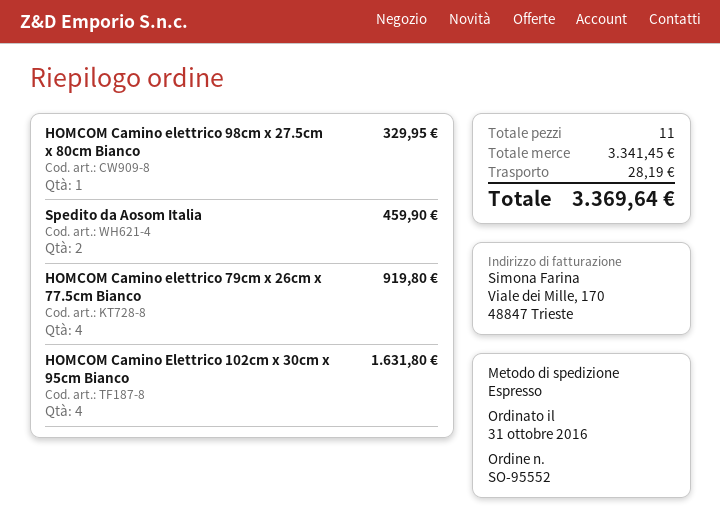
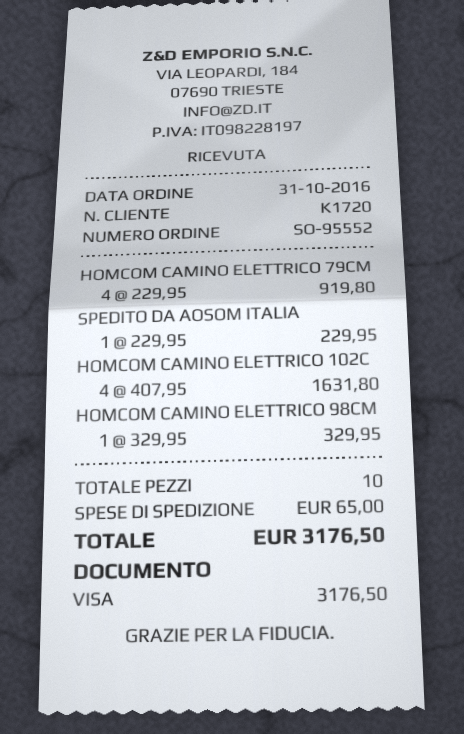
Spedito da Aosom Italia: 2 for 459.90 -> 1 for 229.95
total quantity: 11 -> 10
shipping: 28.19 -> 65.00
total: 3369.64 -> 3176.50

